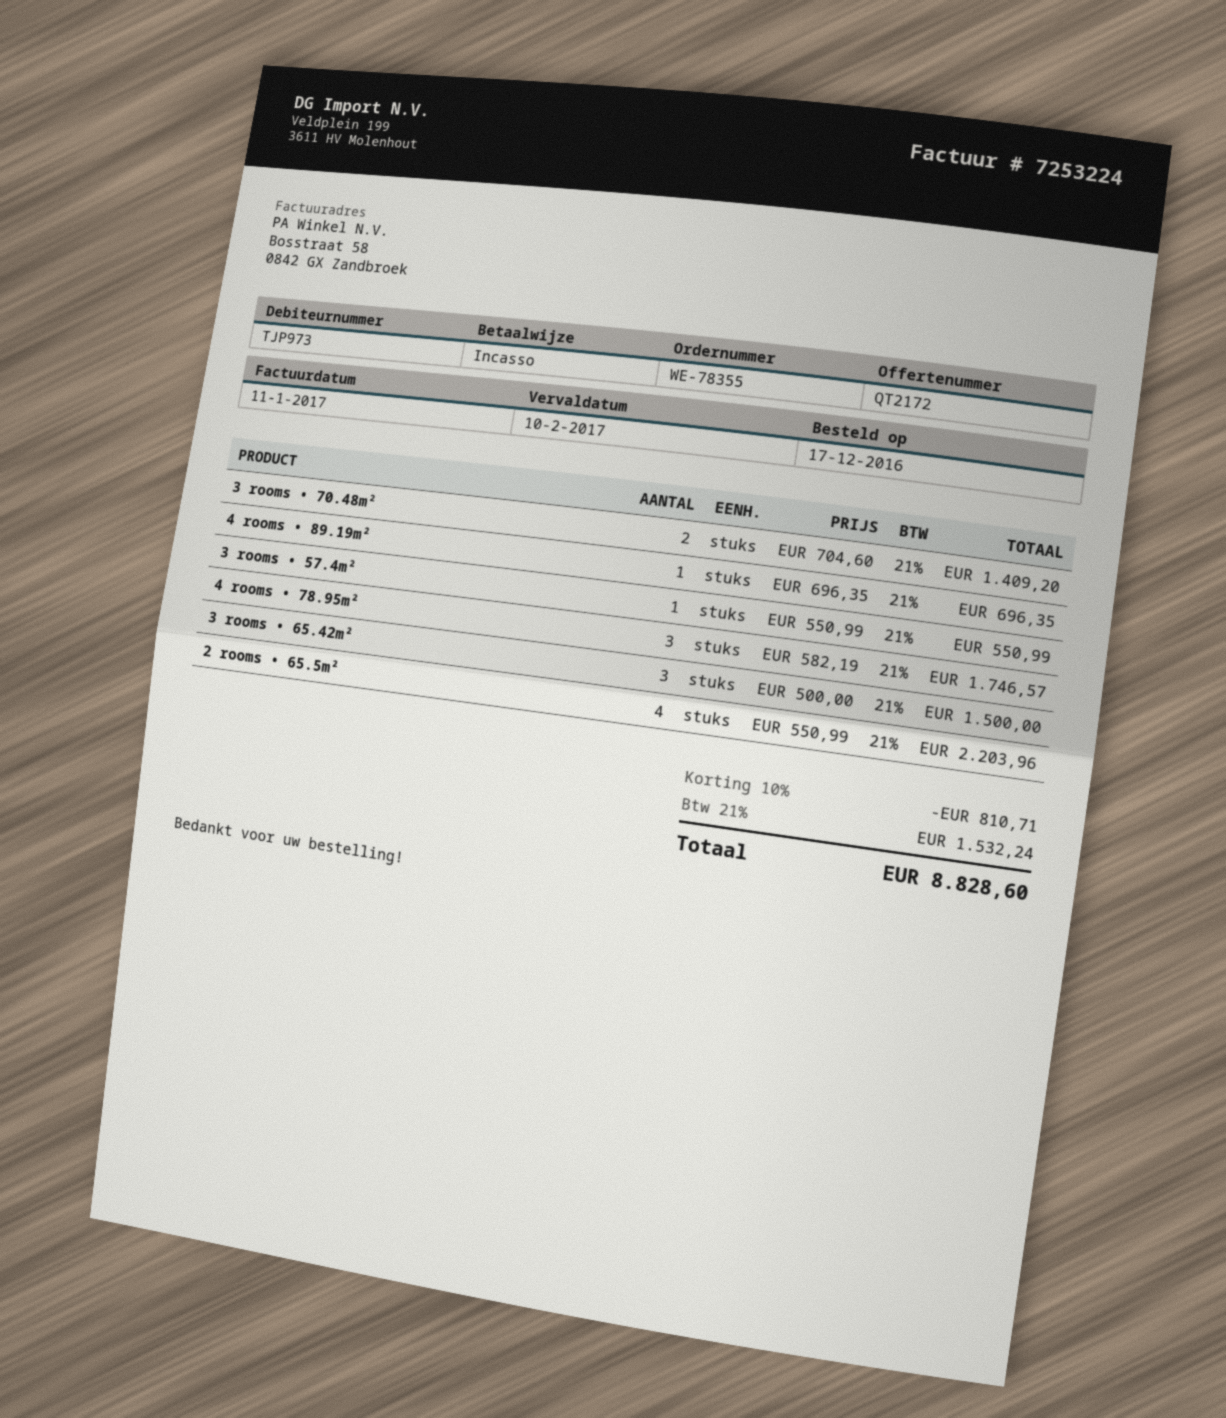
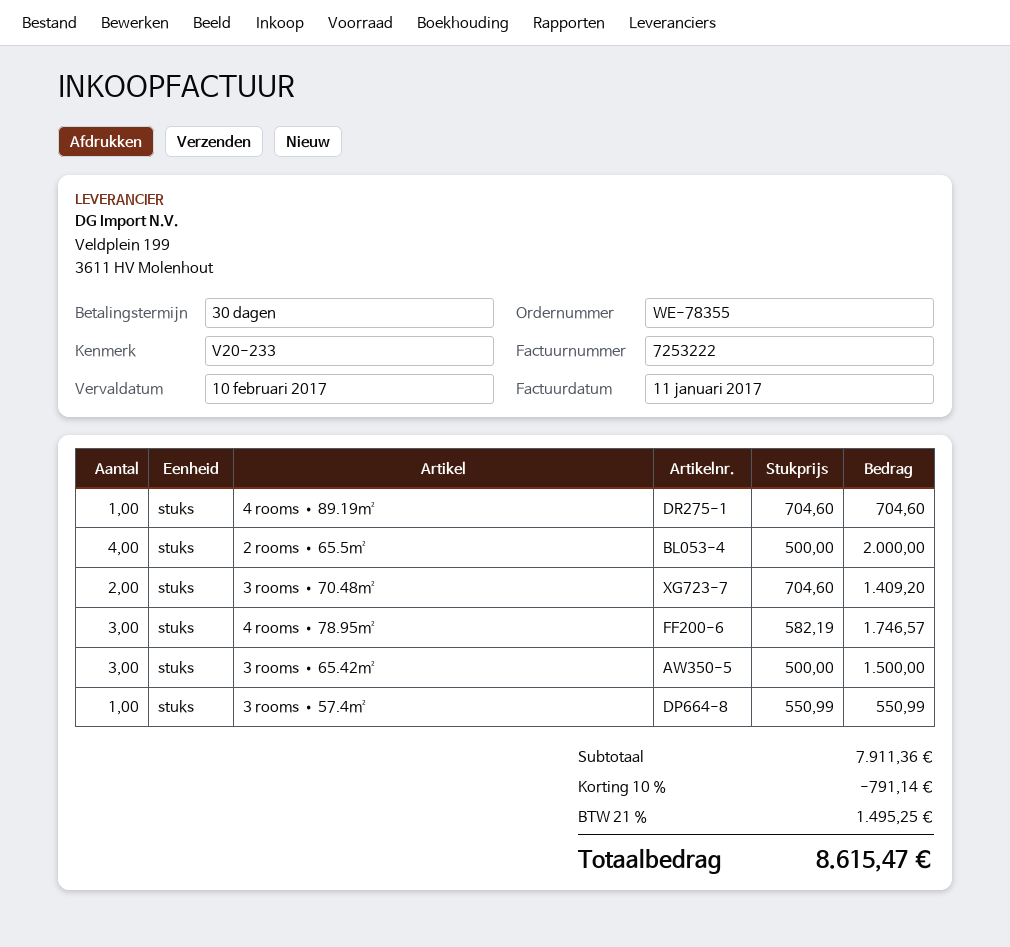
invoice number: 7253224 -> 7253222
4 rooms • 89.19m²: 1 x 696.35 = 696.35 -> 1 x 704.60 = 704.60
2 rooms • 65.5m²: 4 x 550.99 = 2203.96 -> 4 x 500.00 = 2000.00
discount: 10% = 810.71 -> 10% = 791.14
tax: 21% = 1532.24 -> 21% = 1495.25
total: 8828.60 -> 8615.47

